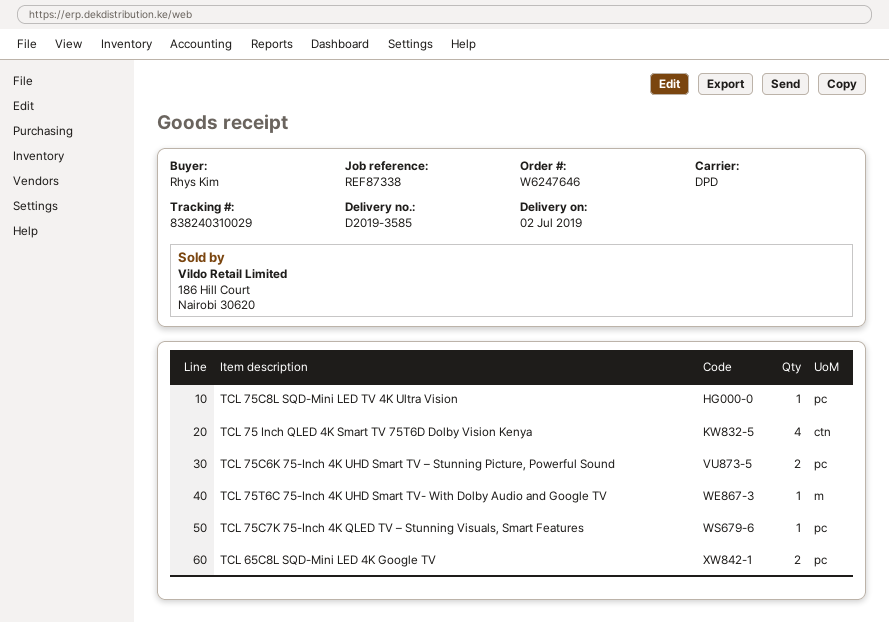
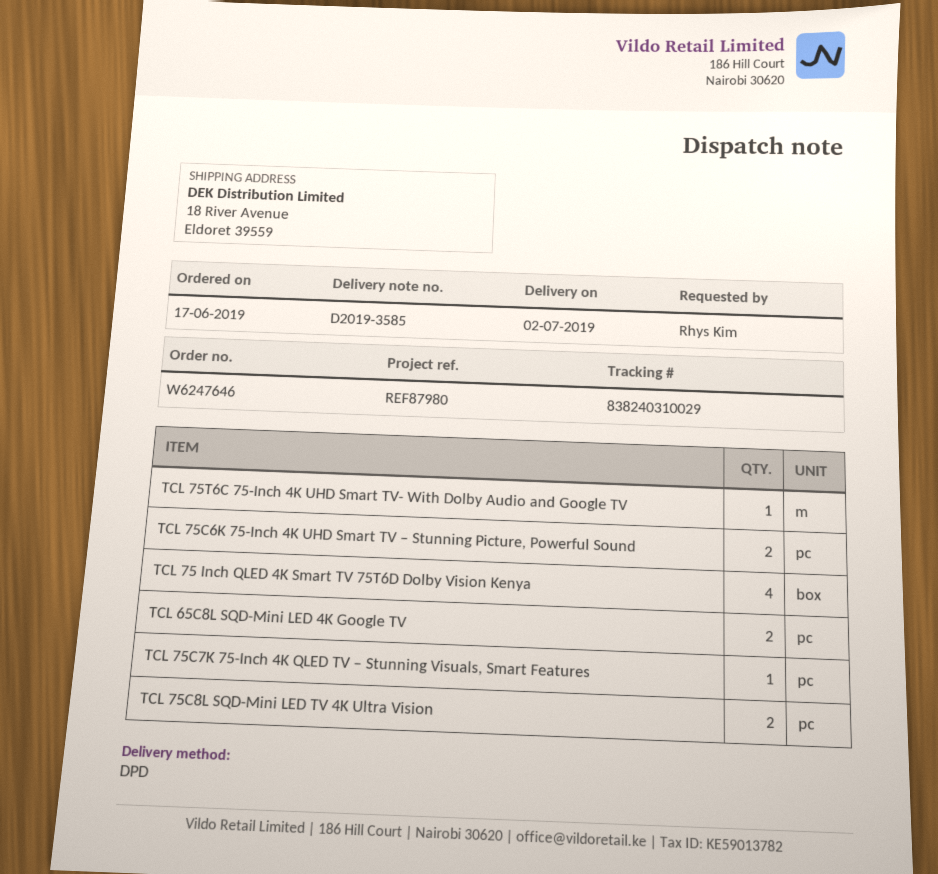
reference: REF87338 -> REF87980
TCL 75C8L SQD-Mini LED TV 4K Ultra Vision: 1 -> 2

